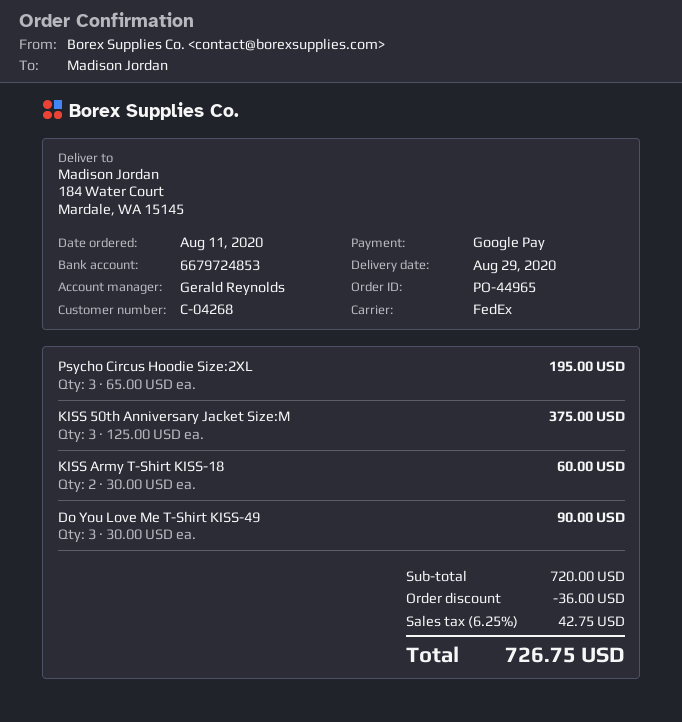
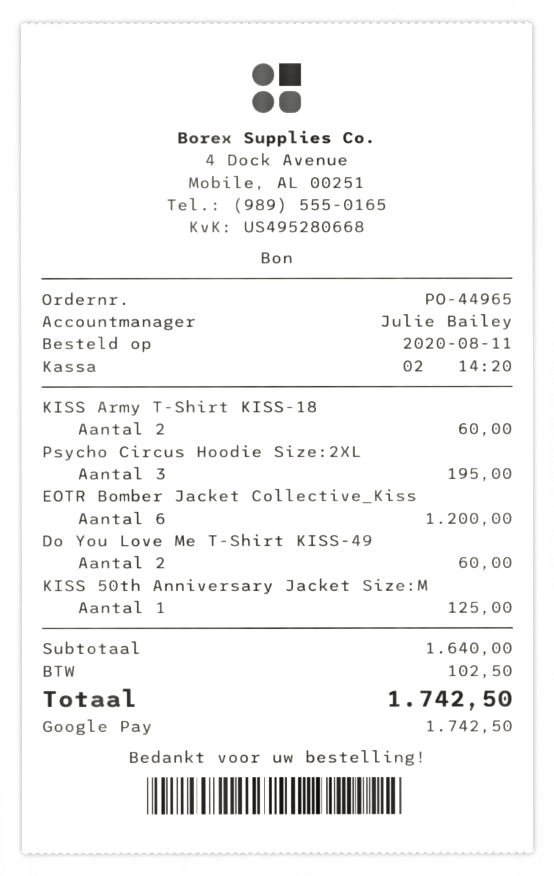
sales rep: Gerald Reynolds -> Julie Bailey
KISS 50th Anniversary Jacket Size:M: 3 for 375.00 -> 1 for 125.00
Do You Love Me T-Shirt KISS-49: 3 for 90.00 -> 2 for 60.00
EOTR Bomber Jacket Collective_Kiss: none -> 6 for 1200.00
subtotal: 720.00 -> 1640.00
discount: 36.00 -> none
tax: 42.75 -> 102.50
total: 726.75 -> 1742.50

